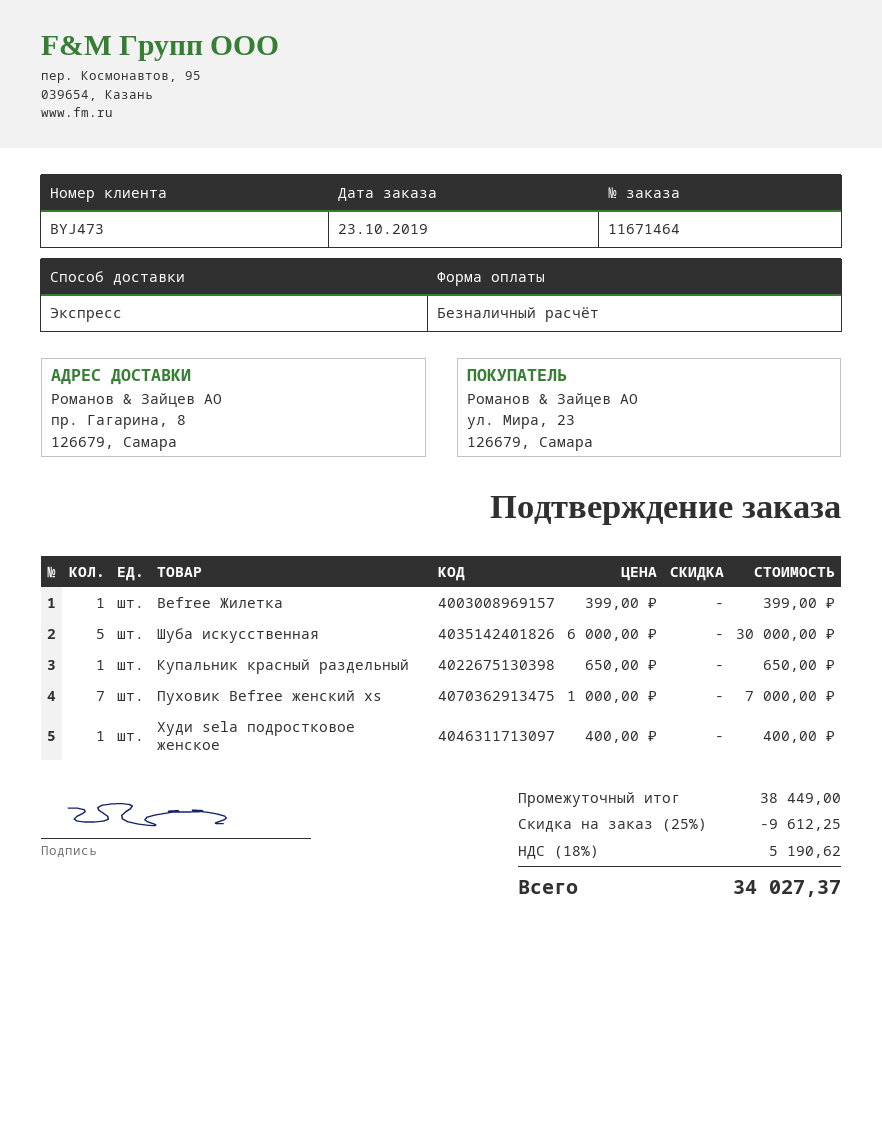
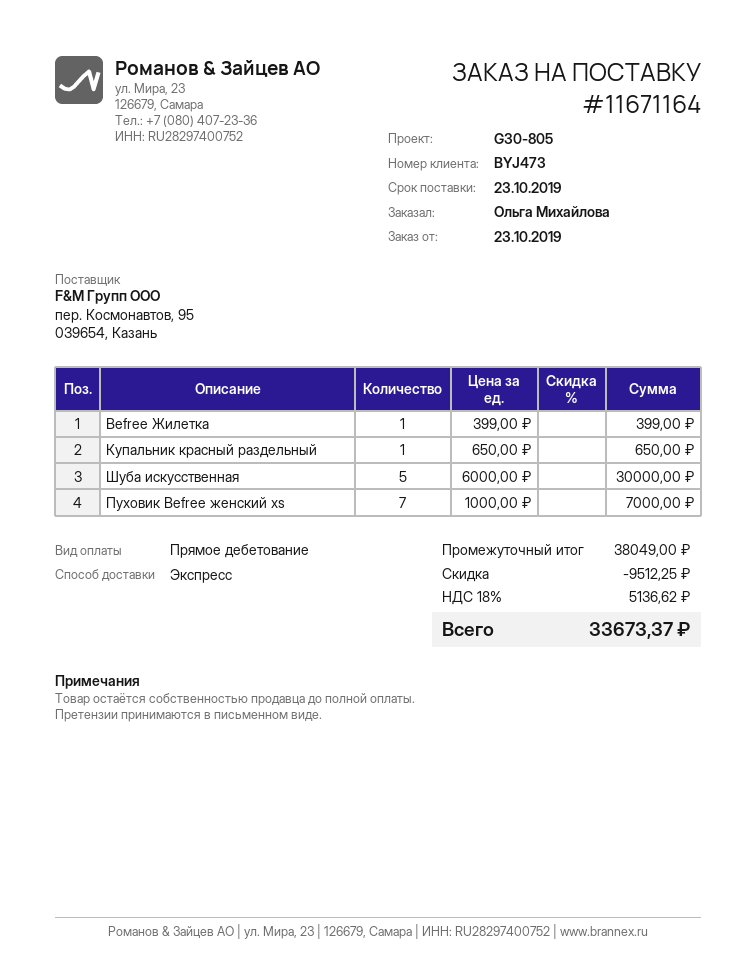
order number: 11671464 -> 11671164
payment method: bank transfer -> direct debit
Худи sela подростковое женское: 1 x 400.00 = 400.00 -> none
subtotal: 38449.00 -> 38049.00
discount: 9612.25 -> 9512.25
tax: 18% = 5190.62 -> 18% = 5136.62
total: 34027.37 -> 33673.37

